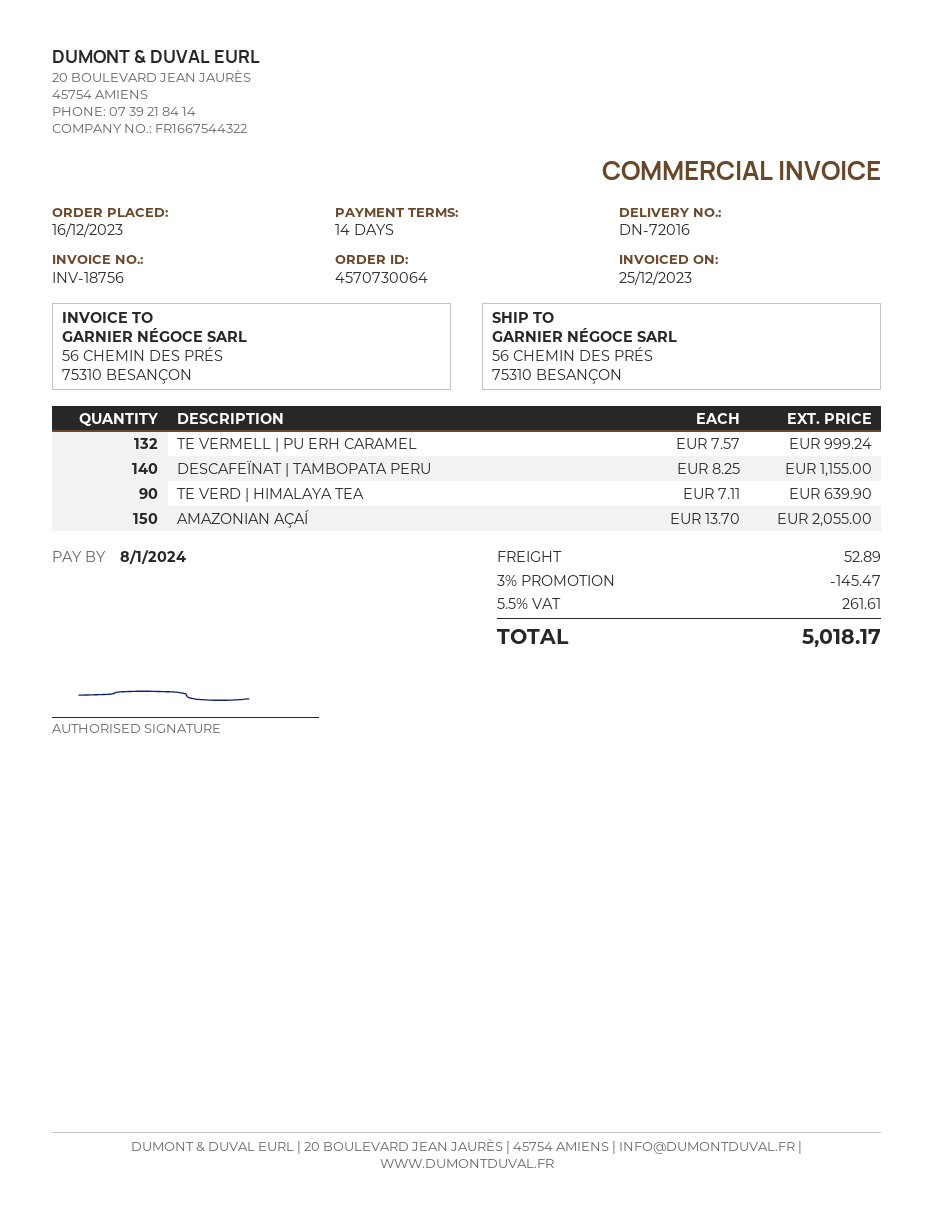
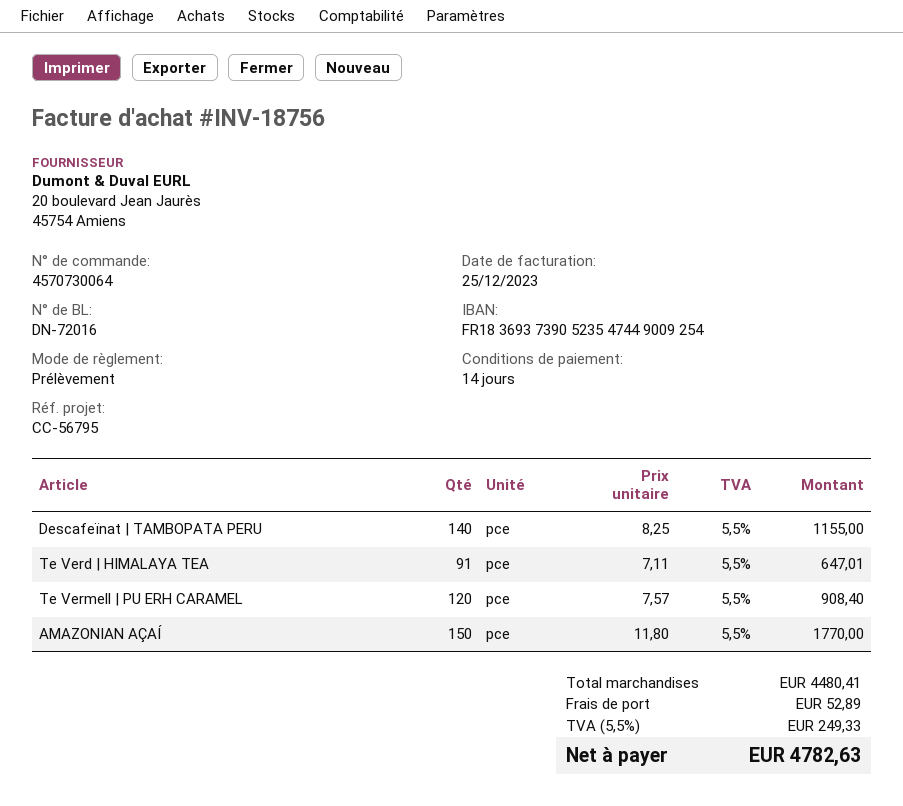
TE VERMELL | PU ERH CARAMEL: 132 x 7.57 = 999.24 -> 120 x 7.57 = 908.40
TE VERD | HIMALAYA TEA: 90 x 7.11 = 639.90 -> 91 x 7.11 = 647.01
AMAZONIAN AÇAÍ: 150 x 13.70 = 2055.00 -> 150 x 11.80 = 1770.00
discount: 3% = 145.47 -> none
tax: 5.5% = 261.61 -> 5.5% = 249.33
total: 5018.17 -> 4782.63

